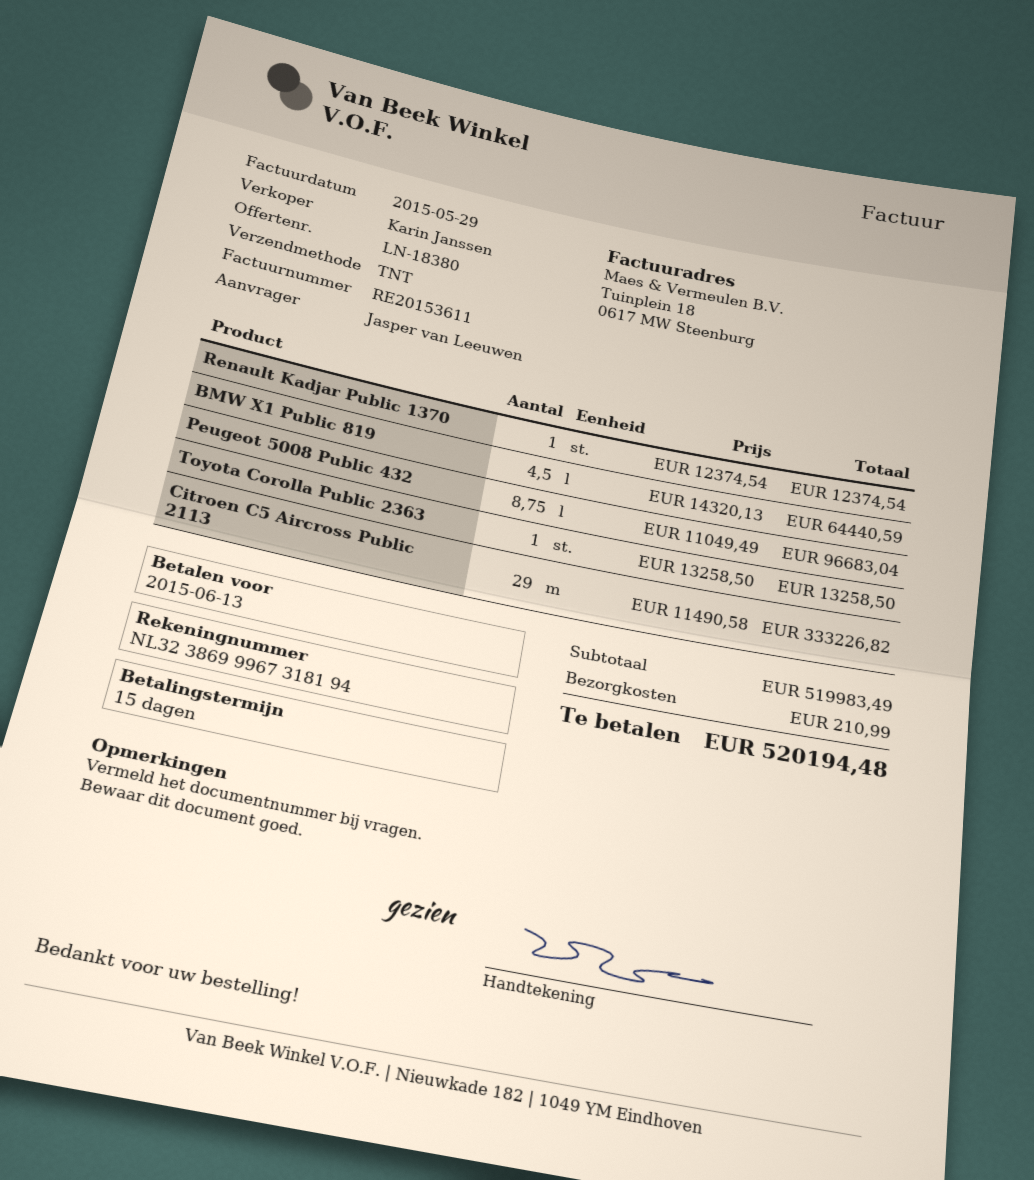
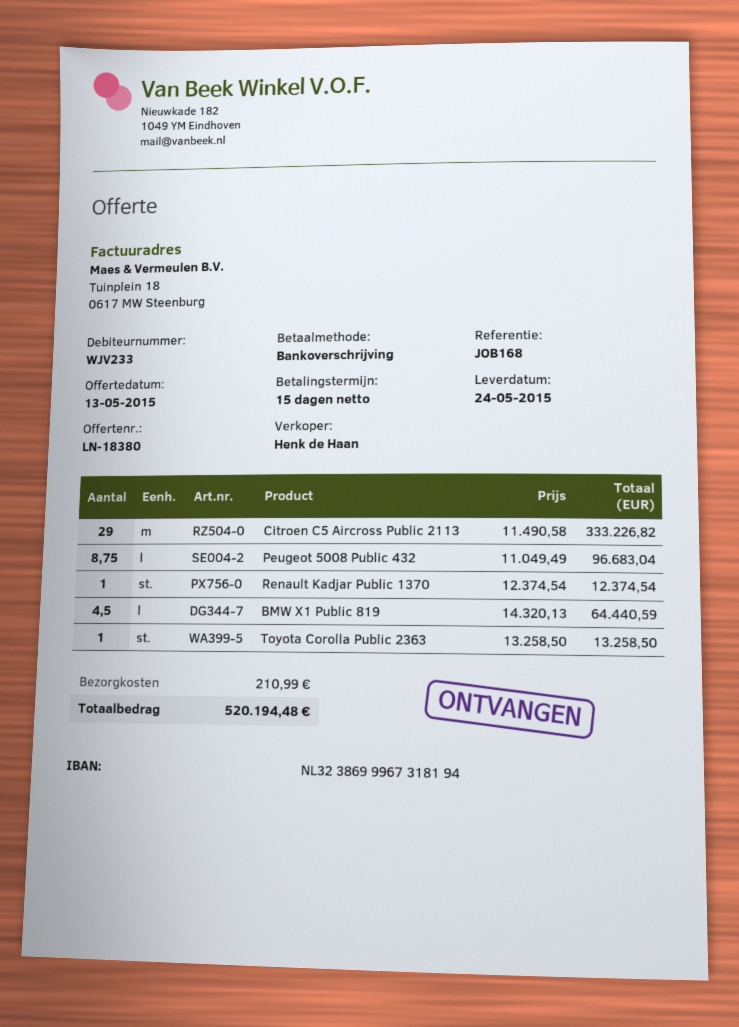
sales rep: Karin Janssen -> Henk de Haan

